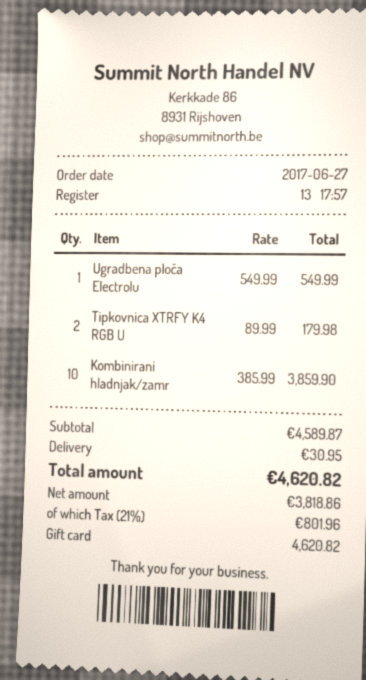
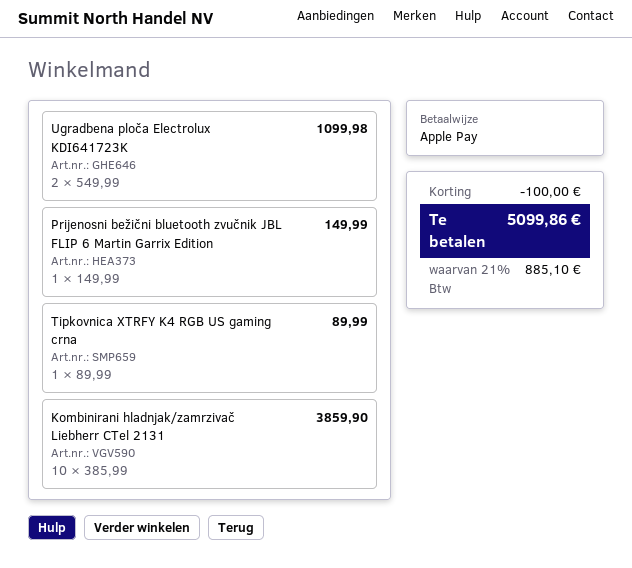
payment method: gift card -> Apple Pay
Ugradbena ploča Electrolu: 1 x 549.99 = 549.99 -> 2 x 549.99 = 1099.98
Tipkovnica XTRFY K4 RGB U: 2 x 89.99 = 179.98 -> 1 x 89.99 = 89.99
Prijenosni bežični bluetooth zvučnik JBL FLIP 6 Martin Garrix Edition: none -> 1 x 149.99 = 149.99
discount: none -> 100.00
shipping: 30.95 -> none
tax: 21% = 801.96 -> 21% = 885.10
total: 4620.82 -> 5099.86

